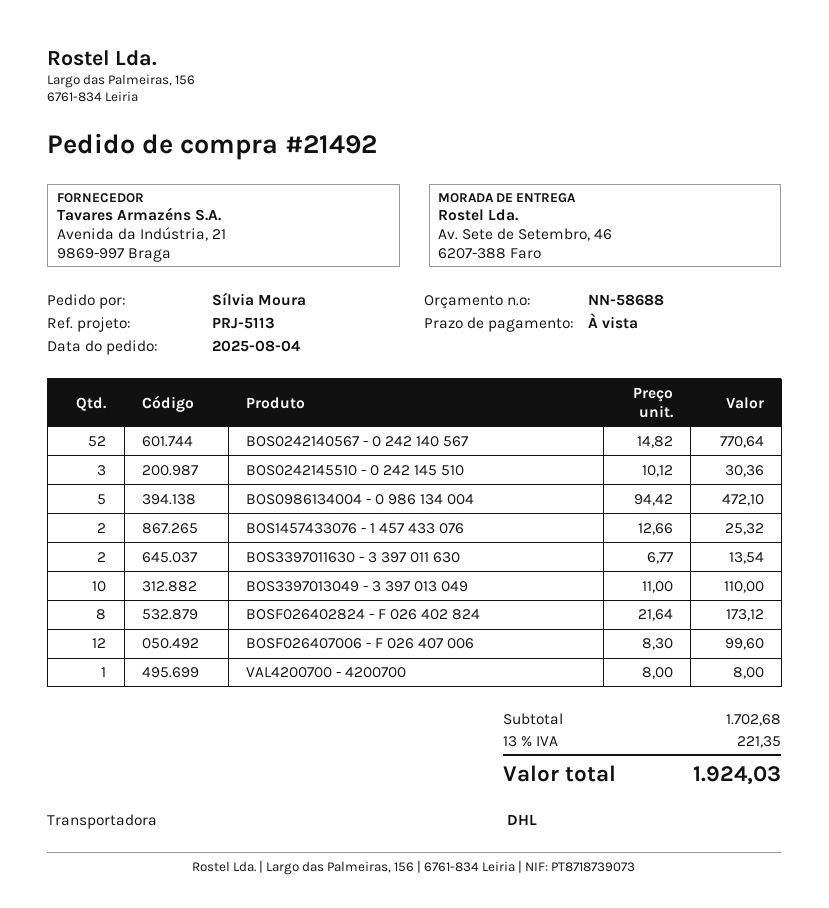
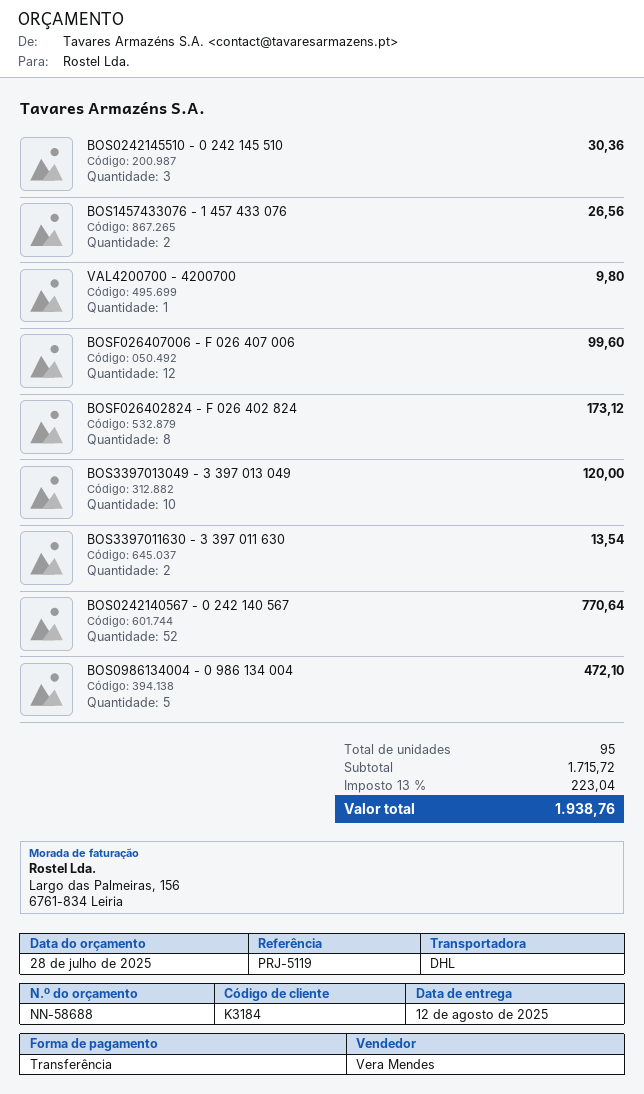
reference: PRJ-5113 -> PRJ-5119
BOS1457433076 - 1 457 433 076: 2 for 25.32 -> 2 for 26.56
BOS3397013049 - 3 397 013 049: 10 for 110.00 -> 10 for 120.00
VAL4200700 - 4200700: 1 for 8.00 -> 1 for 9.80
subtotal: 1702.68 -> 1715.72
tax: 13% = 221.35 -> 13% = 223.04
total: 1924.03 -> 1938.76

